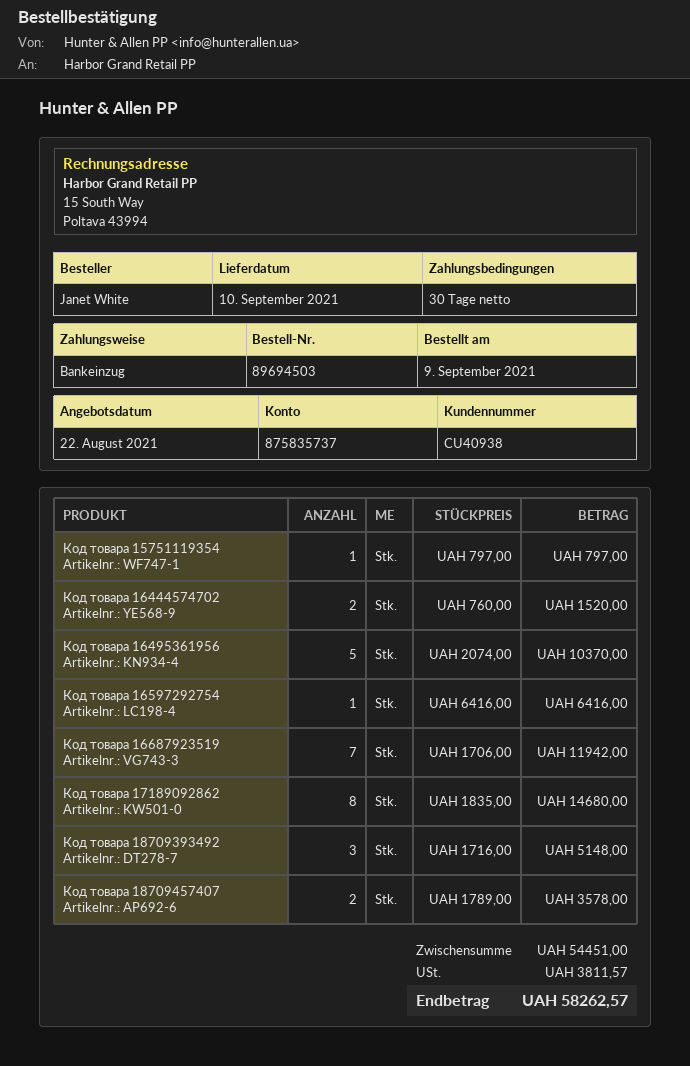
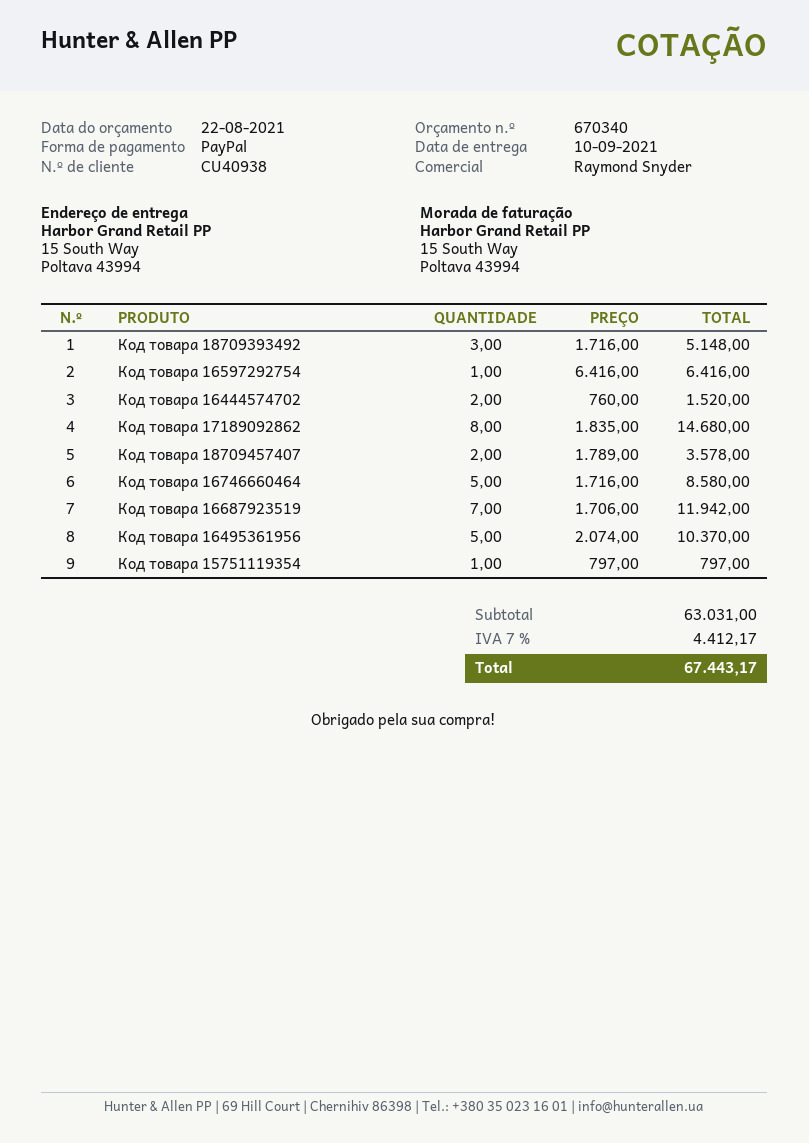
payment method: direct debit -> PayPal
Код товара 16746660464: none -> 5 x 1716.00 = 8580.00
subtotal: 54451.00 -> 63031.00
tax: 3811.57 -> 4412.17
total: 58262.57 -> 67443.17

